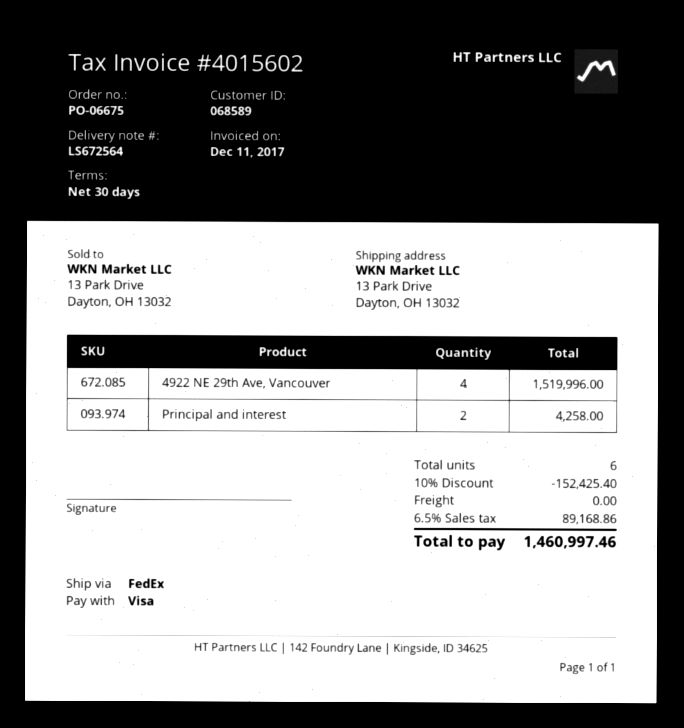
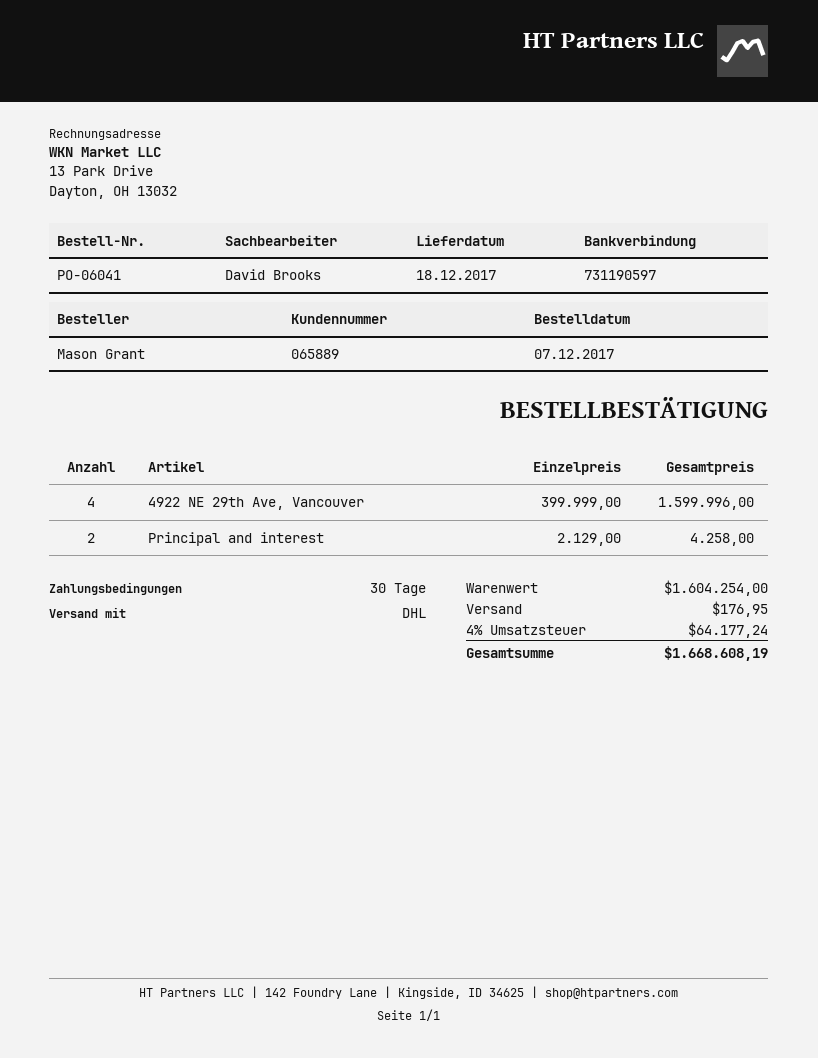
order number: PO-06675 -> PO-06041
customer number: 068589 -> 065889
shipping method: FedEx -> DHL
4922 NE 29th Ave, Vancouver: 4 for 1519996.00 -> 4 for 1599996.00
discount: 10% = 152425.40 -> none
shipping: 0.00 -> 176.95
tax: 6.5% = 89168.86 -> 4% = 64177.24
total: 1460997.46 -> 1668608.19

